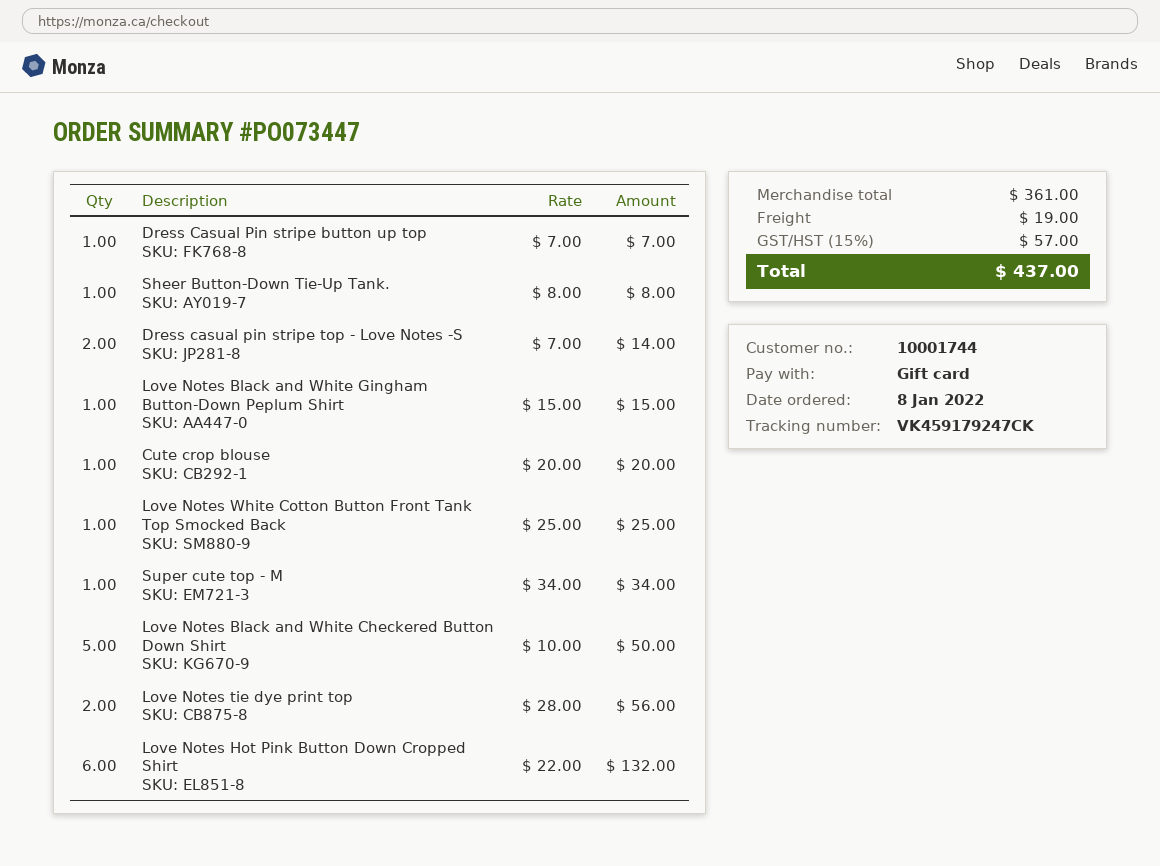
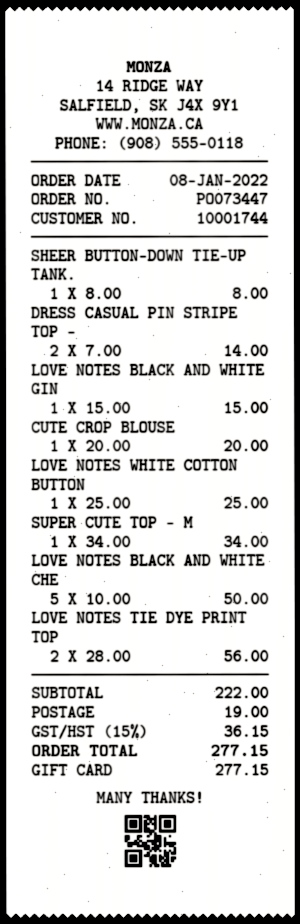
Dress Casual Pin stripe button up top: 1 x 7.00 = 7.00 -> none
Love Notes Hot Pink Button Down Cropped Shirt: 6 x 22.00 = 132.00 -> none
subtotal: 361.00 -> 222.00
tax: 15% = 57.00 -> 15% = 36.15
total: 437.00 -> 277.15

